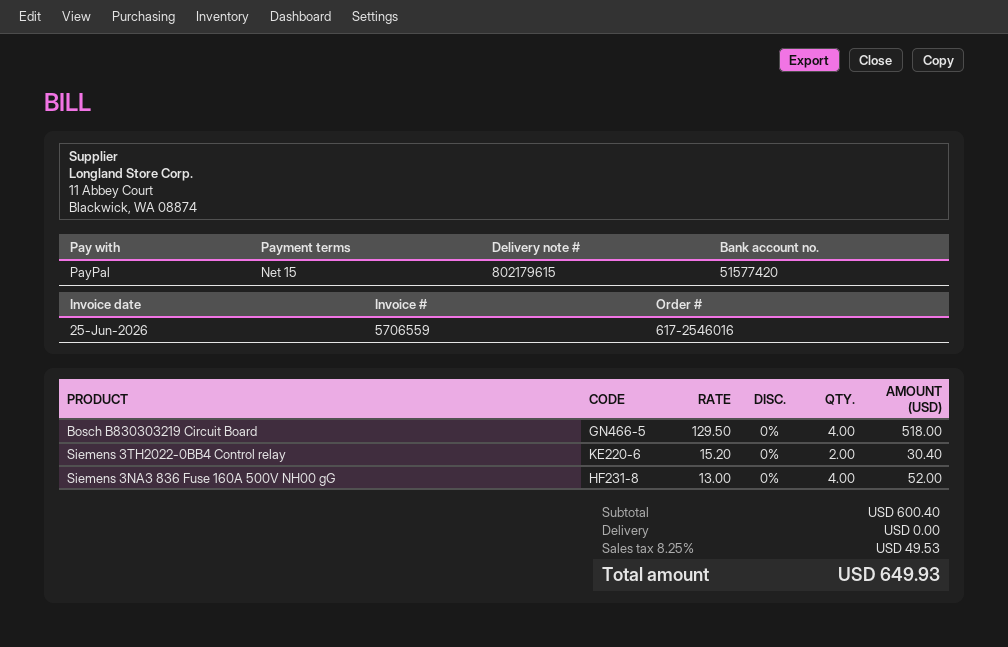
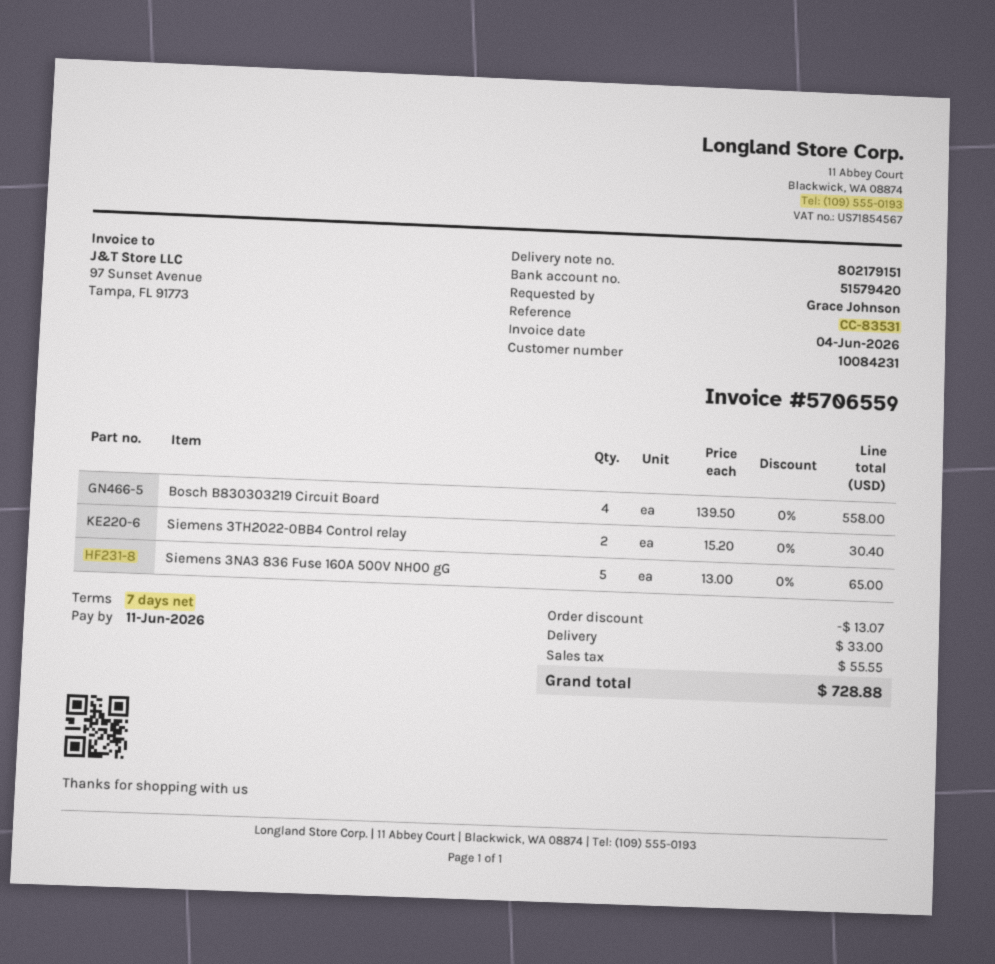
delivery note number: 802179615 -> 802179151
invoice date: 2026-06-25 -> 2026-06-04
payment terms: 15 days -> 7 days
bank account: 51577420 -> 51579420
Bosch B830303219 Circuit Board: 4 x 129.50 = 518.00 -> 4 x 139.50 = 558.00
Siemens 3NA3 836 Fuse 160A 500V NH00 gG: 4 x 13.00 = 52.00 -> 5 x 13.00 = 65.00
discount: none -> 13.07
shipping: 0.00 -> 33.00
tax: 49.53 -> 55.55
total: 649.93 -> 728.88

